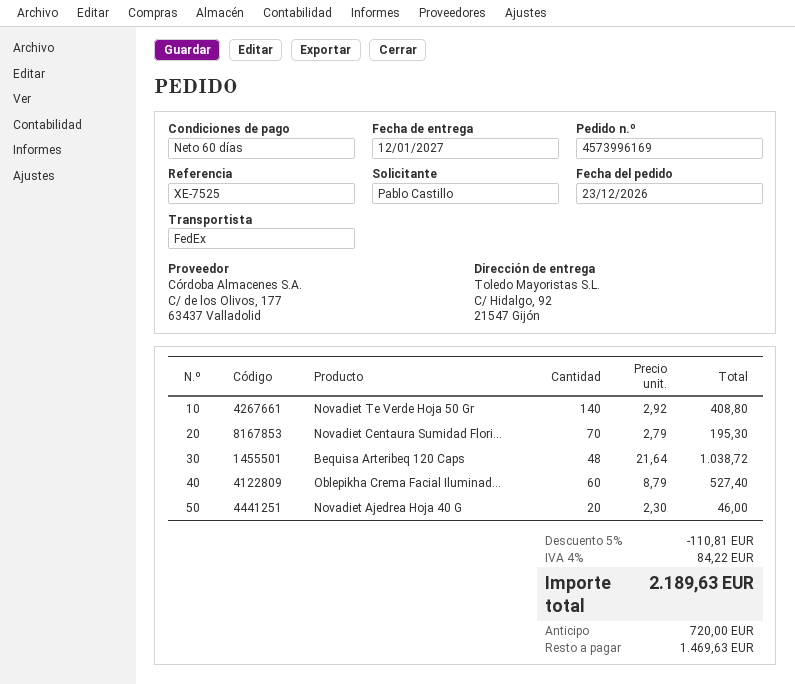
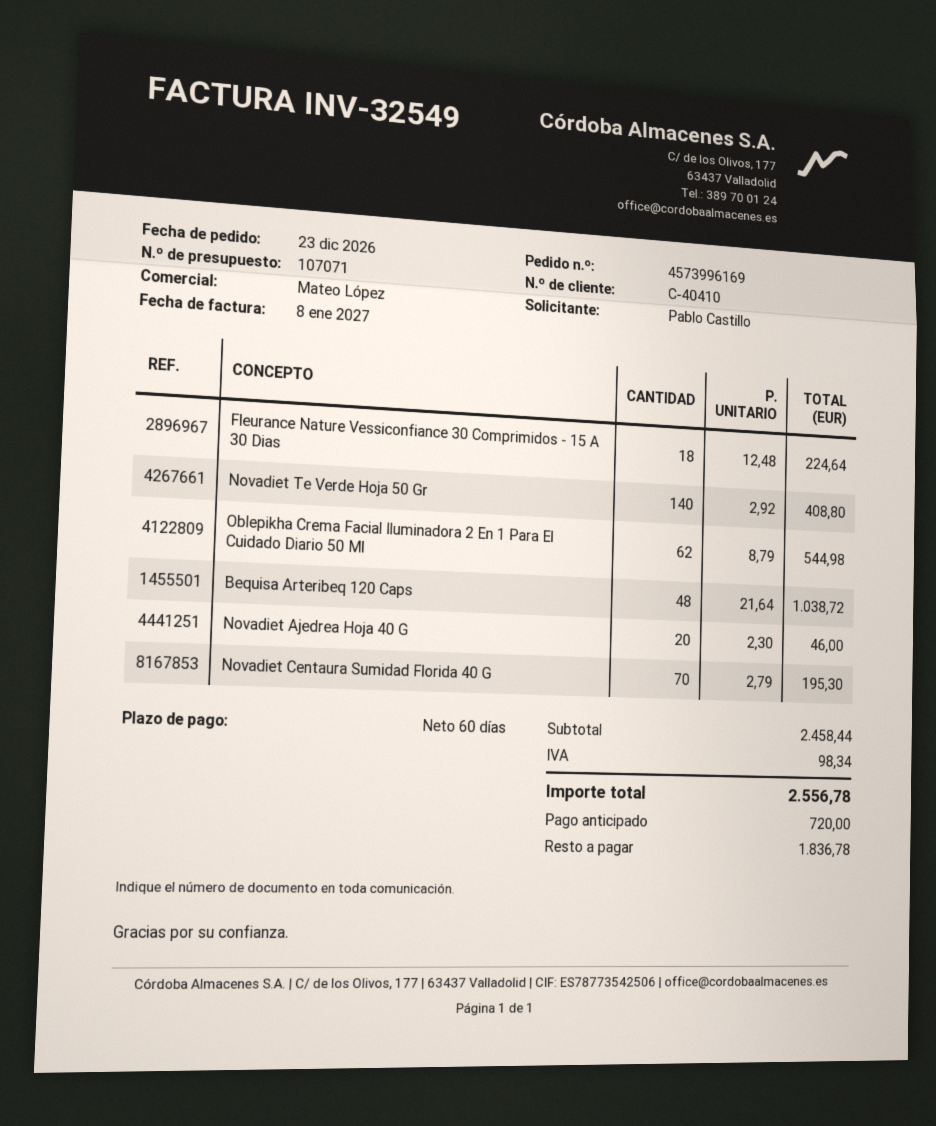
Oblepikha Crema Facial Iluminad...: 60 x 8.79 = 527.40 -> 62 x 8.79 = 544.98
Fleurance Nature Vessiconfiance 30 Comprimidos - 15 A 30 Dias: none -> 18 x 12.48 = 224.64
discount: 5% = 110.81 -> none
tax: 84.22 -> 98.34
total: 2189.63 -> 2556.78
balance: 1469.63 -> 1836.78

